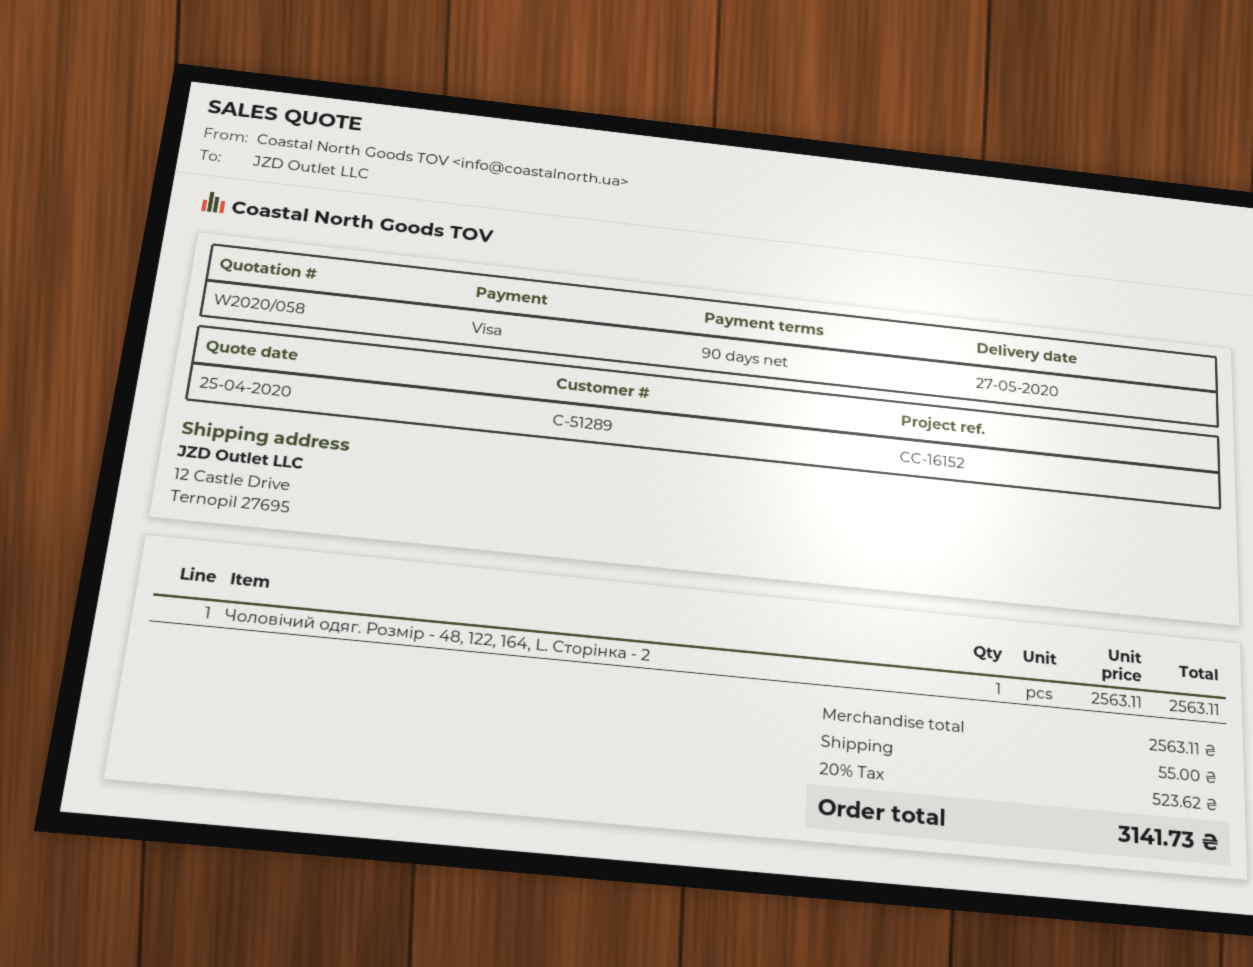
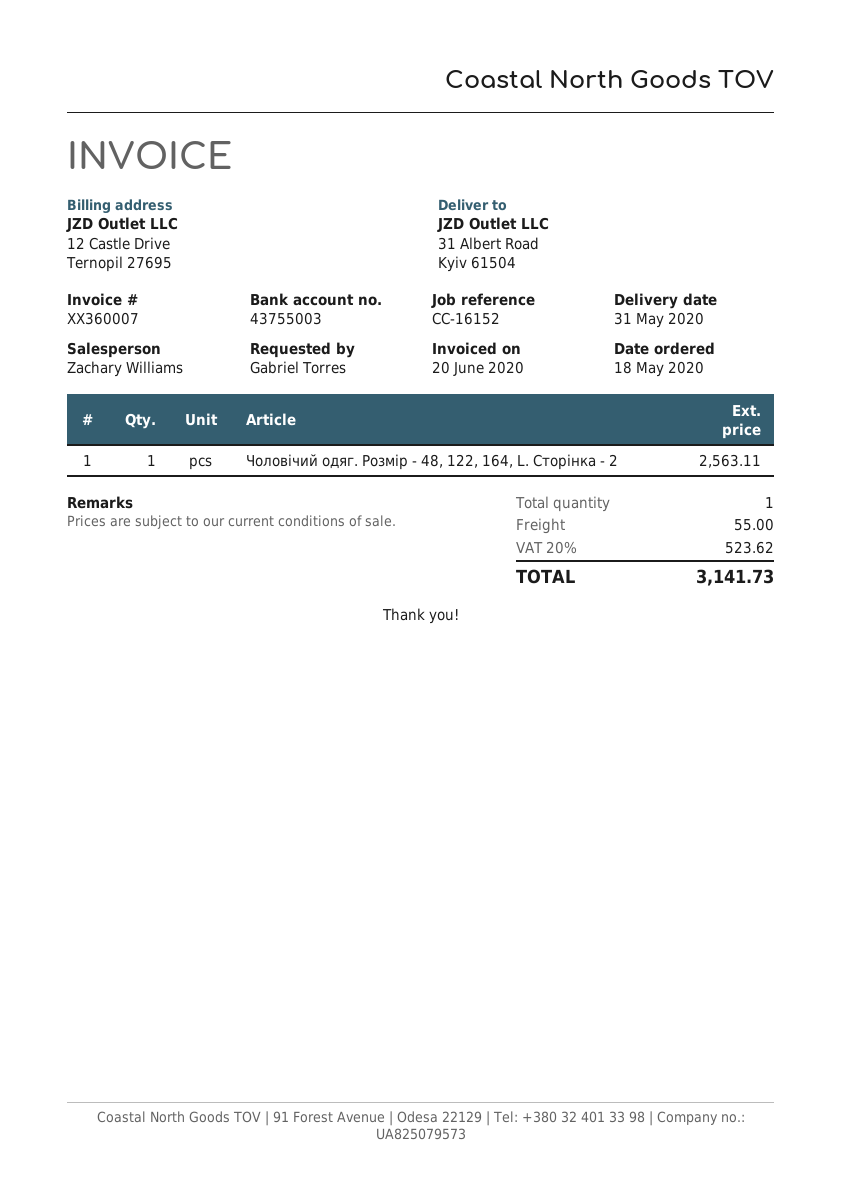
delivery date: 2020-05-27 -> 2020-05-31
ship to: 12 Castle Drive, Ternopil 27695 -> 31 Albert Road, Kyiv 61504

